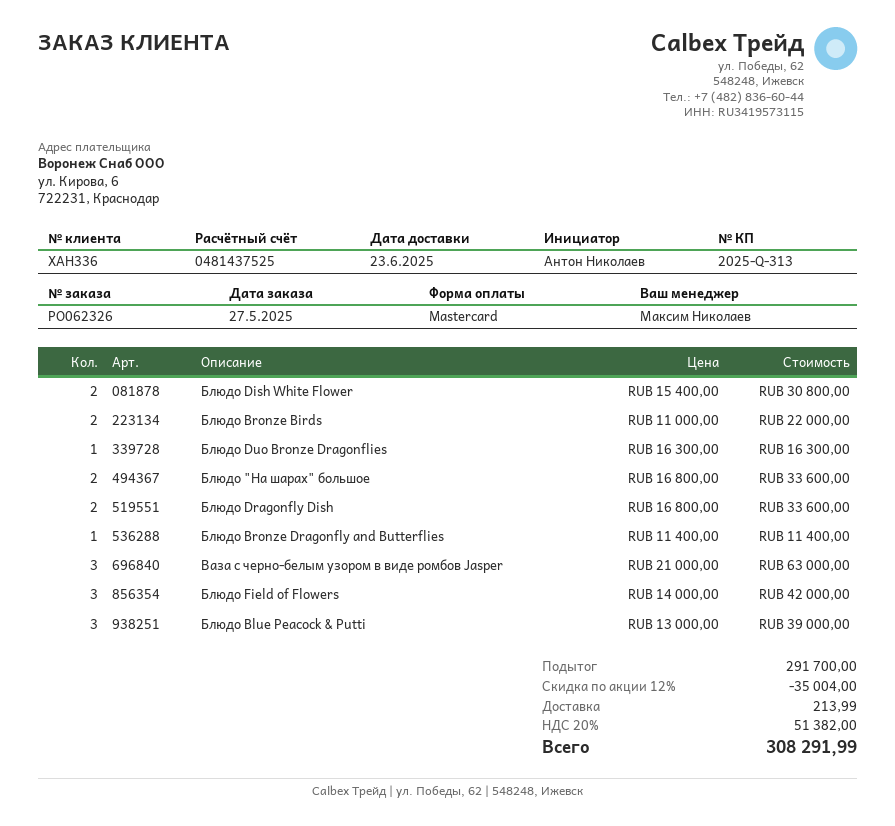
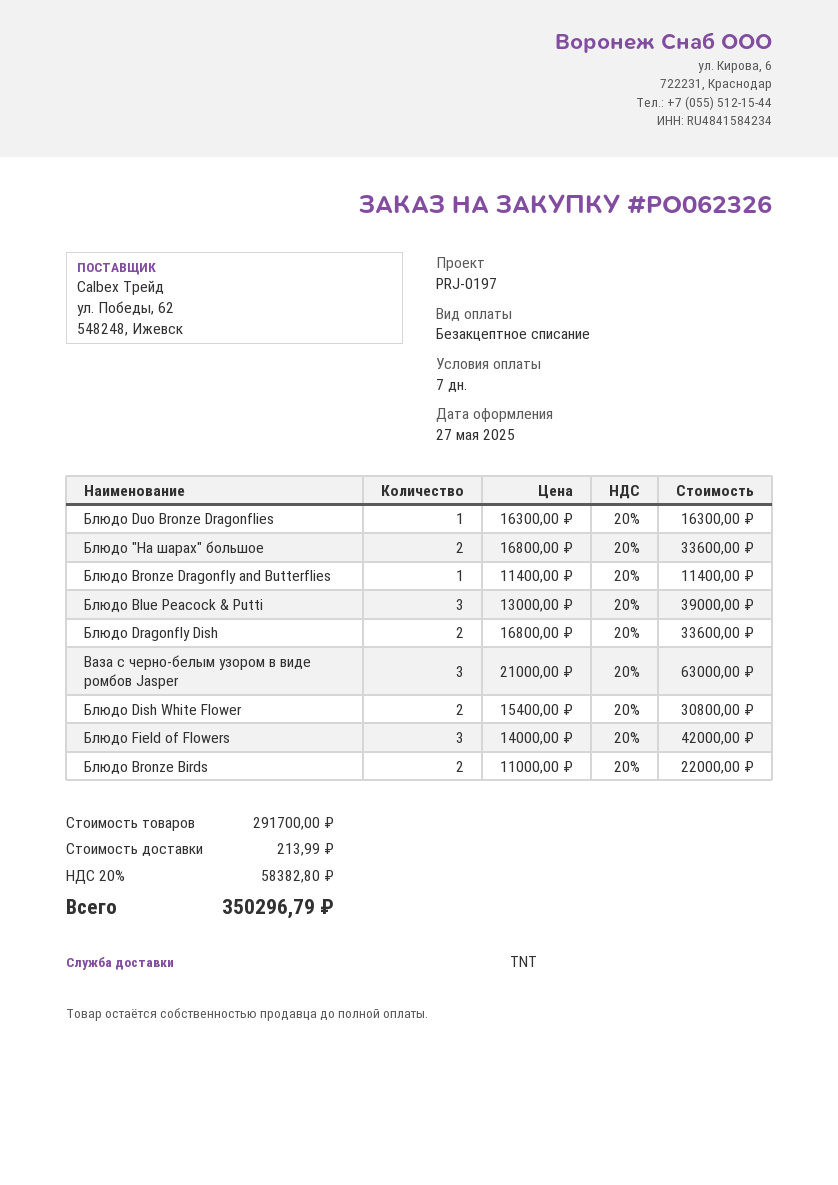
payment method: Mastercard -> direct debit
discount: 12% = 35004.00 -> none
tax: 20% = 51382.00 -> 20% = 58382.80
total: 308291.99 -> 350296.79

